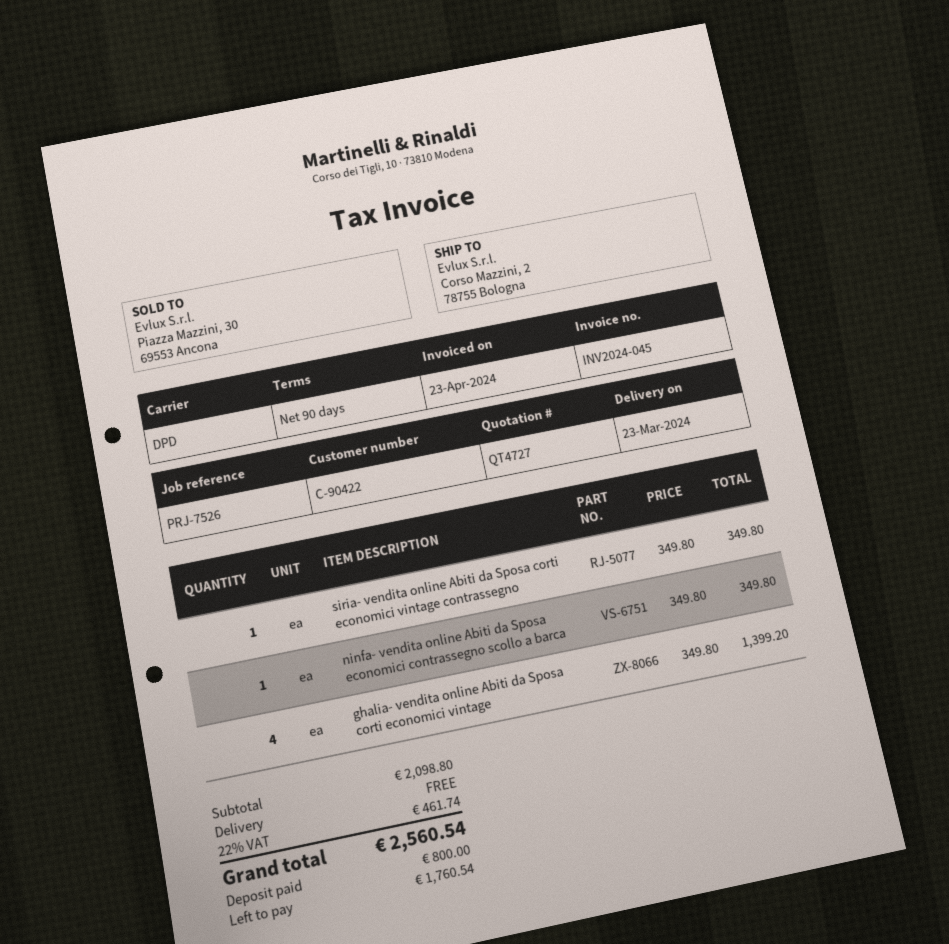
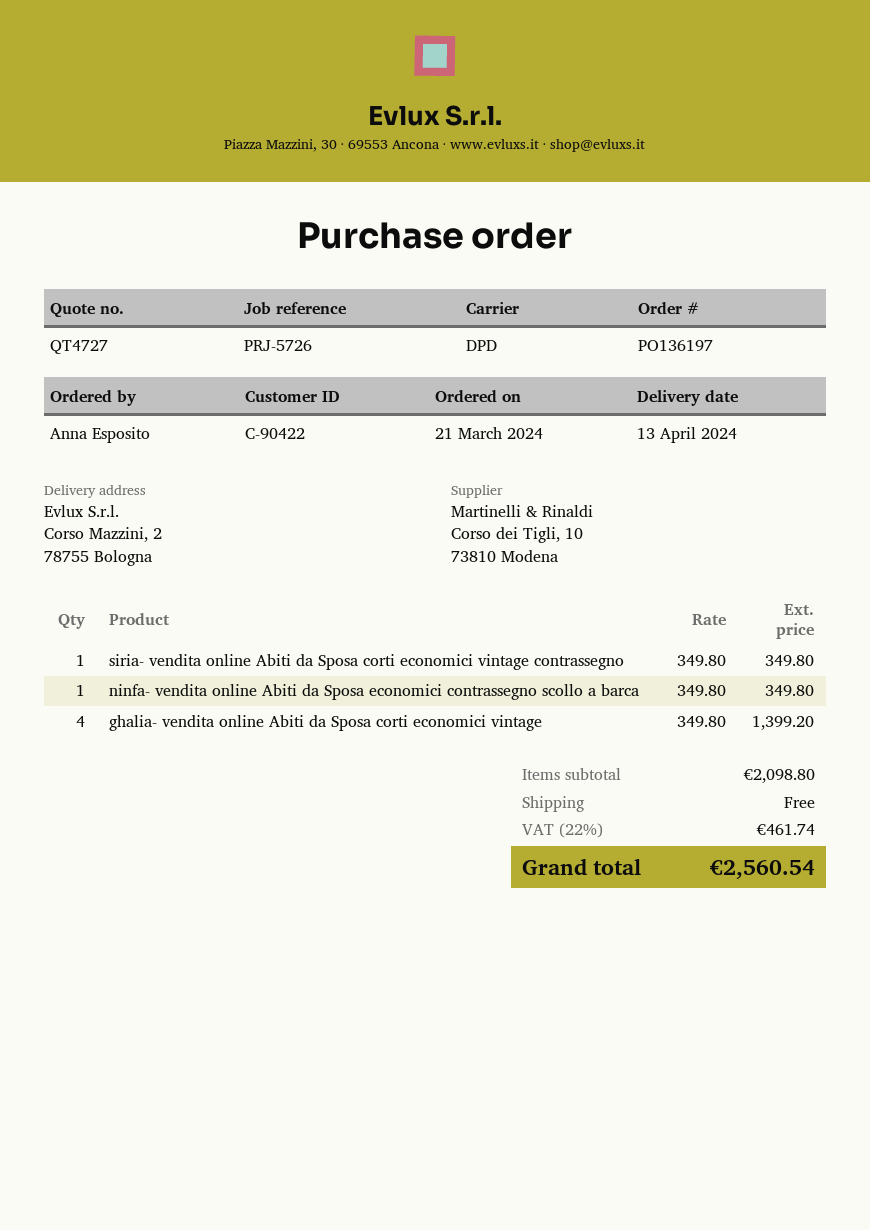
delivery date: 2024-03-23 -> 2024-04-13
reference: PRJ-7526 -> PRJ-5726

